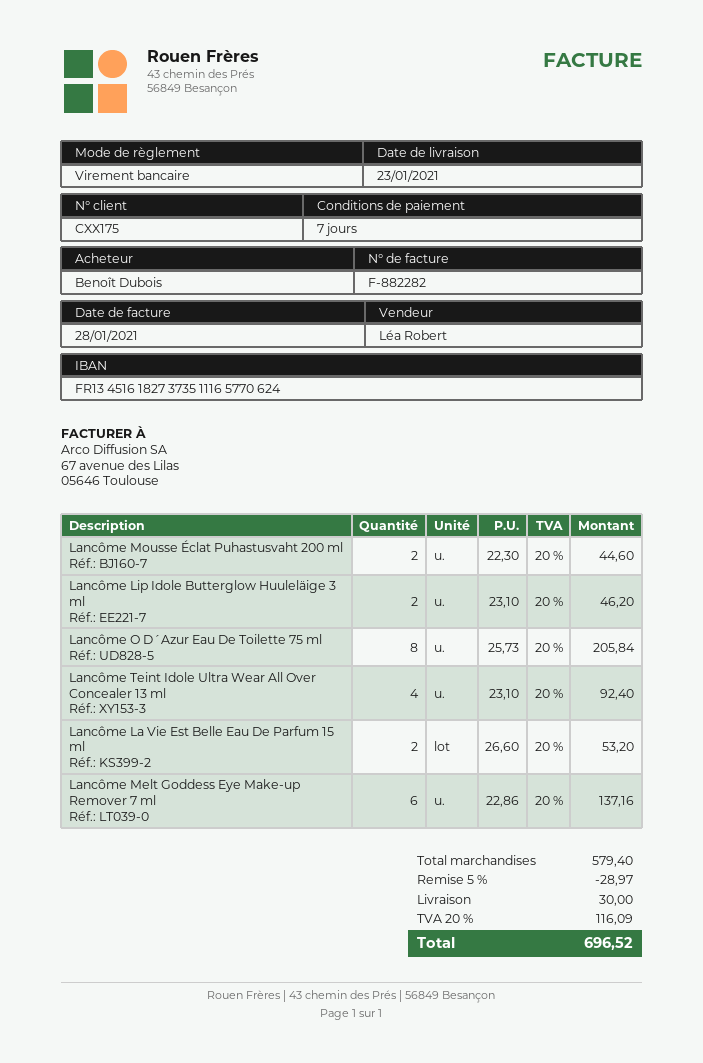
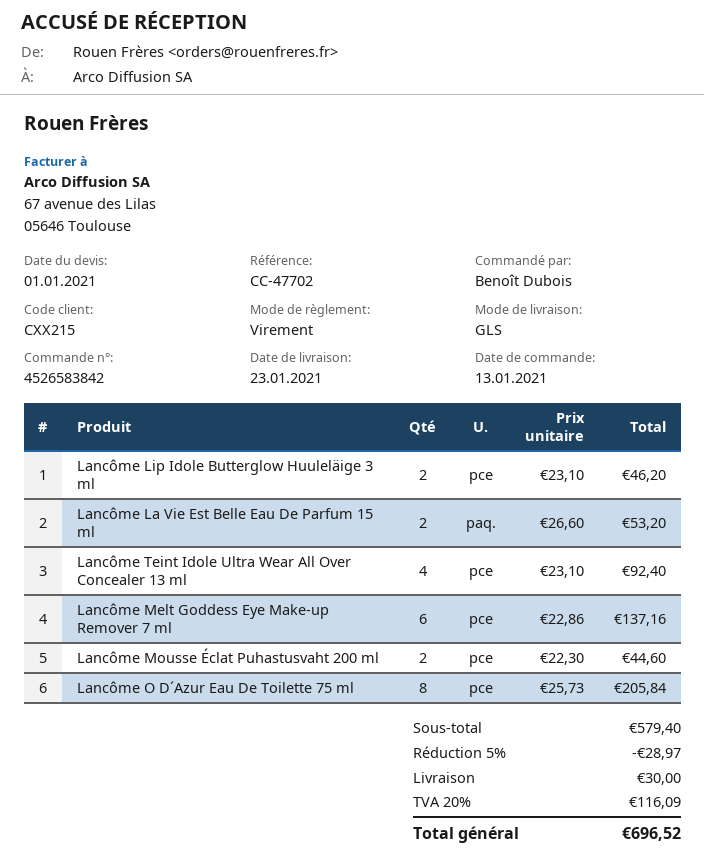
customer number: CXX175 -> CXX215

